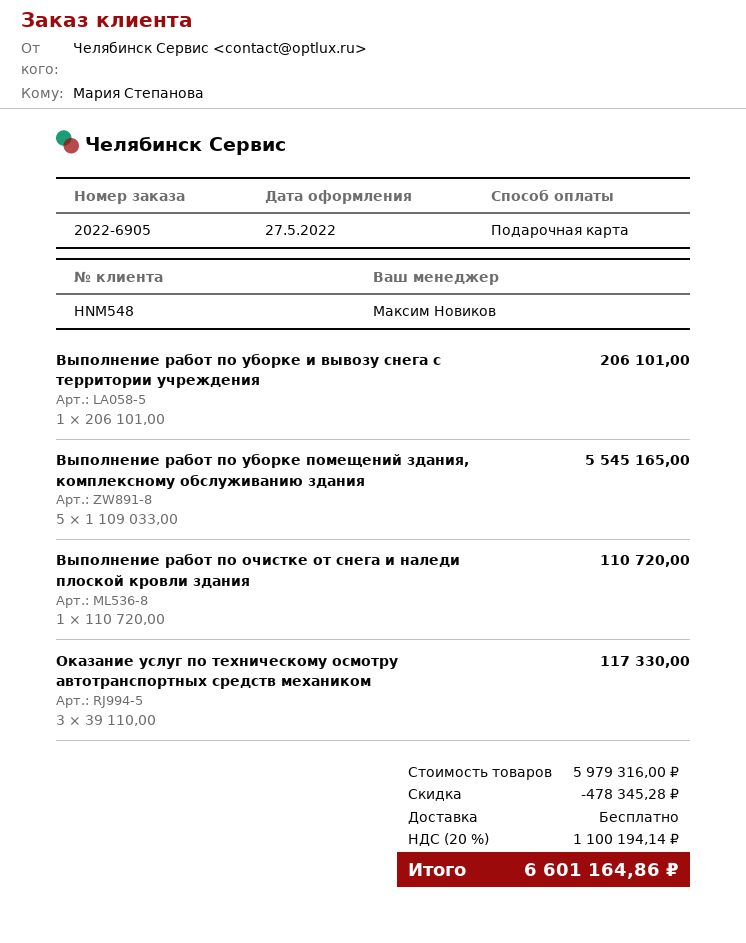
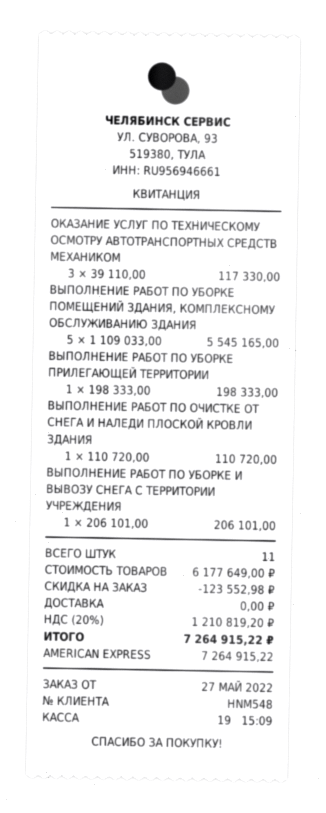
payment method: gift card -> American Express
ВЫПОЛНЕНИЕ РАБОТ ПО УБОРКЕ ПРИЛЕГАЮЩЕЙ ТЕРРИТОРИИ: none -> 1 x 198333.00 = 198333.00
subtotal: 5979316.00 -> 6177649.00
discount: 478345.28 -> 123552.98
tax: 20% = 1100194.14 -> 20% = 1210819.20
total: 6601164.86 -> 7264915.22

